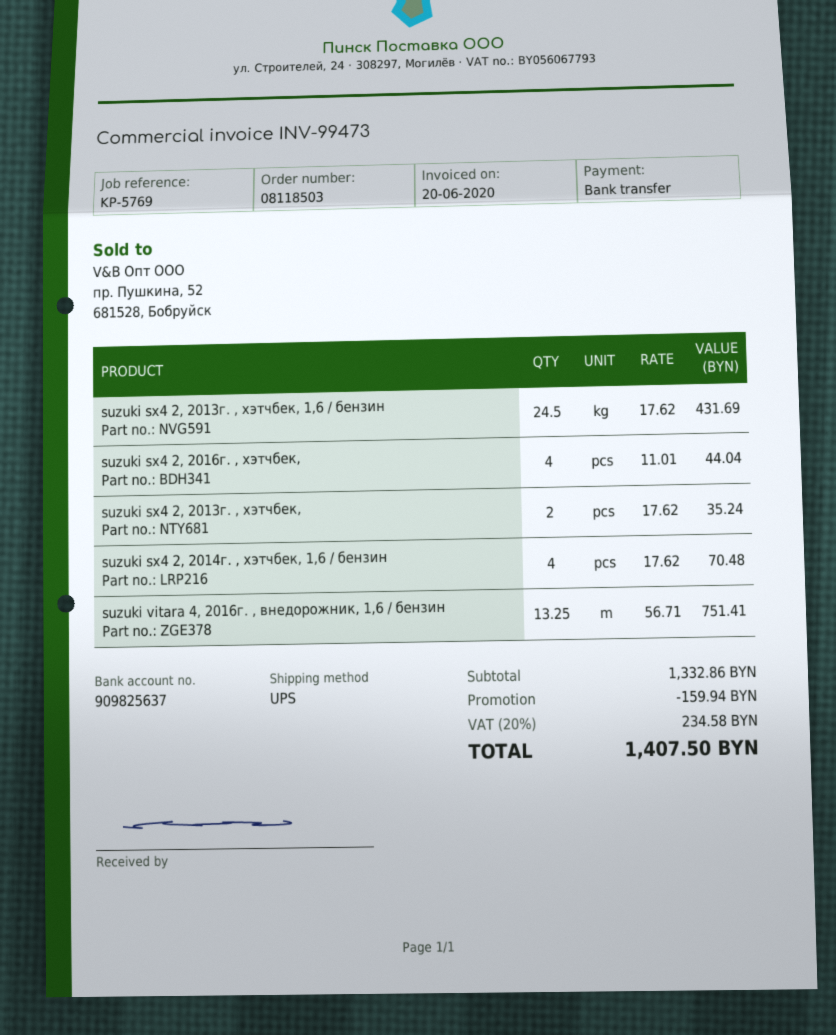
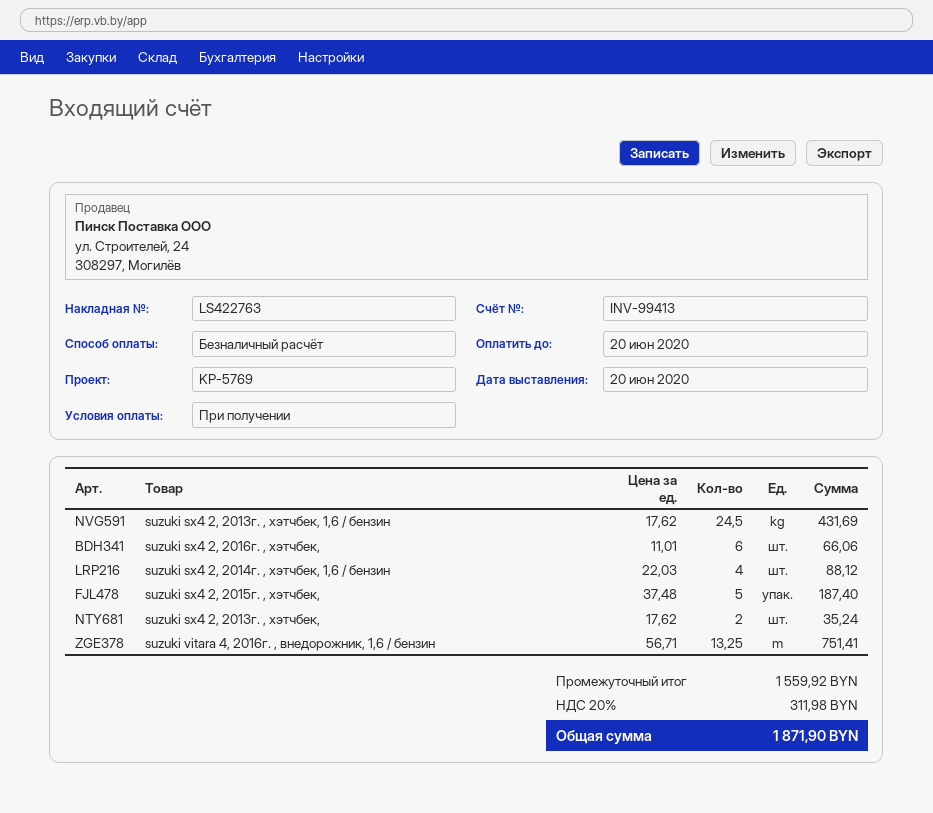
invoice number: INV-99473 -> INV-99413
suzuki sx4 2, 2016г. , хэтчбек,: 4 x 11.01 = 44.04 -> 6 x 11.01 = 66.06
suzuki sx4 2, 2014г. , хэтчбек, 1,6 / бензин: 4 x 17.62 = 70.48 -> 4 x 22.03 = 88.12
suzuki sx4 2, 2015г. , хэтчбек,: none -> 5 x 37.48 = 187.40
subtotal: 1332.86 -> 1559.92
discount: 159.94 -> none
tax: 20% = 234.58 -> 20% = 311.98
total: 1407.50 -> 1871.90

